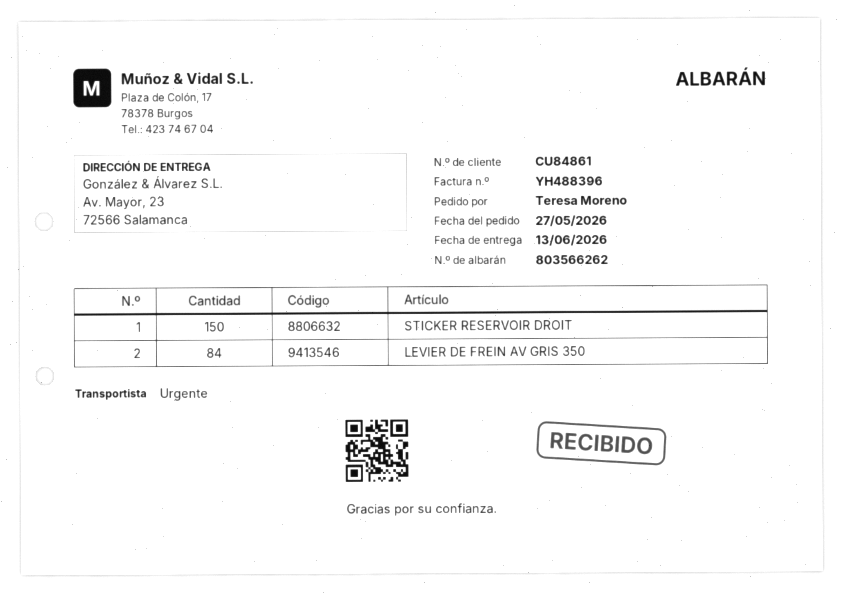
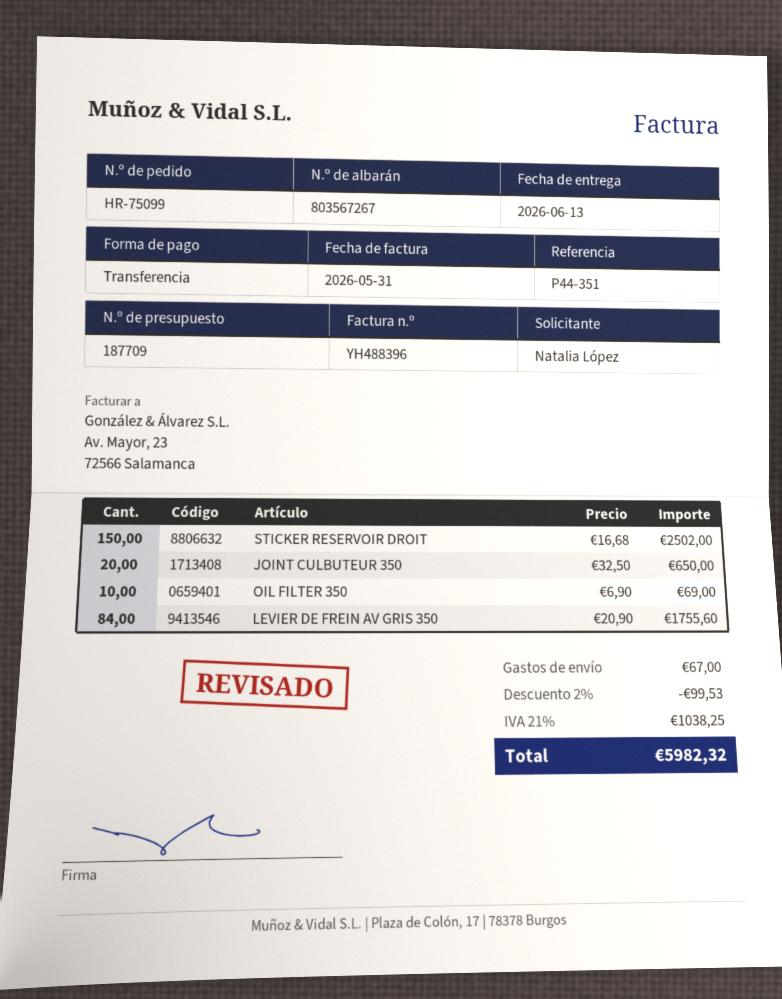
delivery note number: 803566262 -> 803567267
ordered by: Teresa Moreno -> Natalia López
JOINT CULBUTEUR 350: none -> 20
OIL FILTER 350: none -> 10

